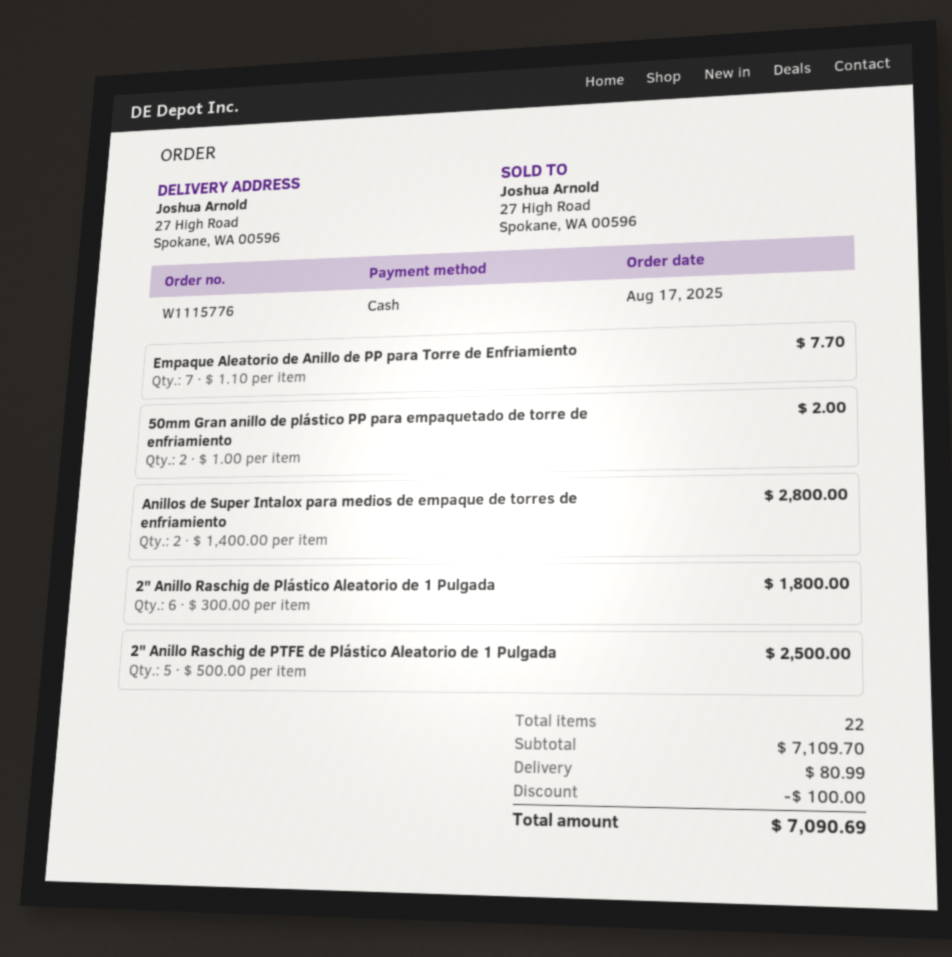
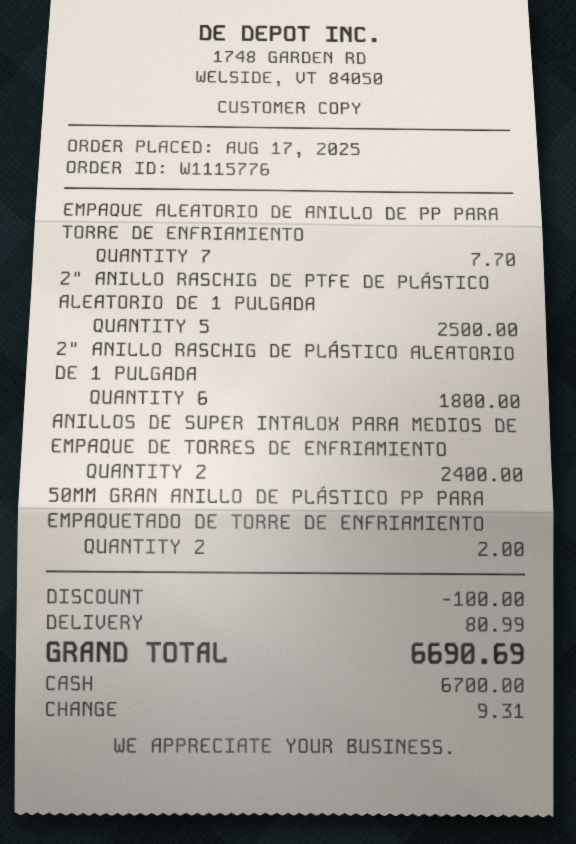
Anillos de Super Intalox para medios de empaque de torres de enfriamiento: 2 for 2800.00 -> 2 for 2400.00
total: 7090.69 -> 6690.69

